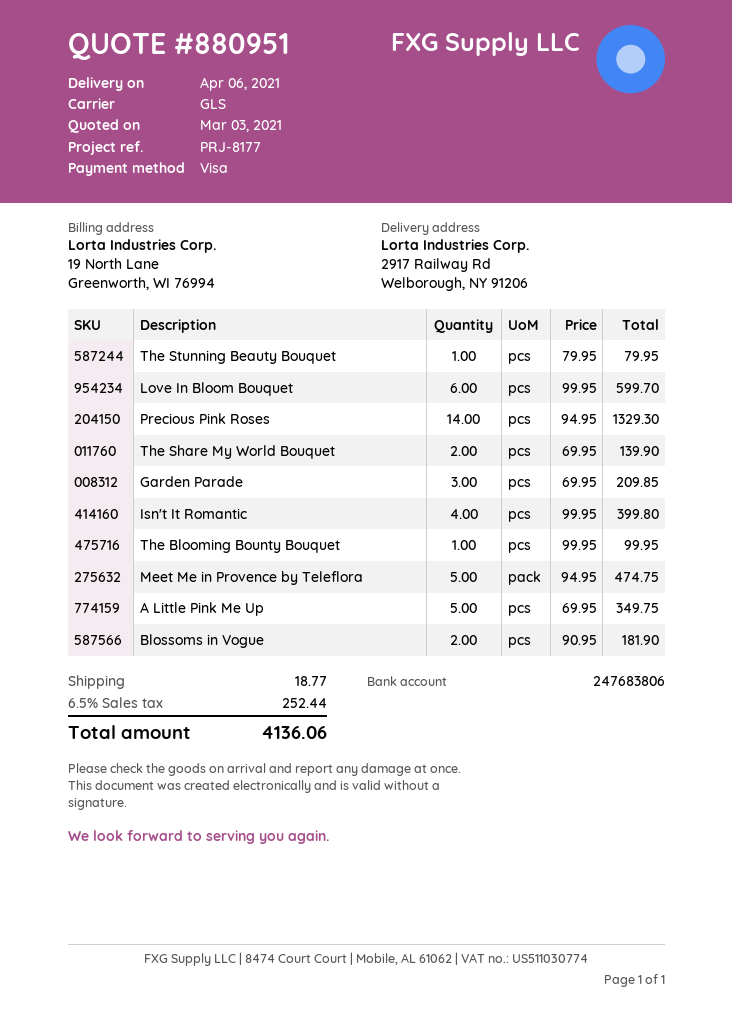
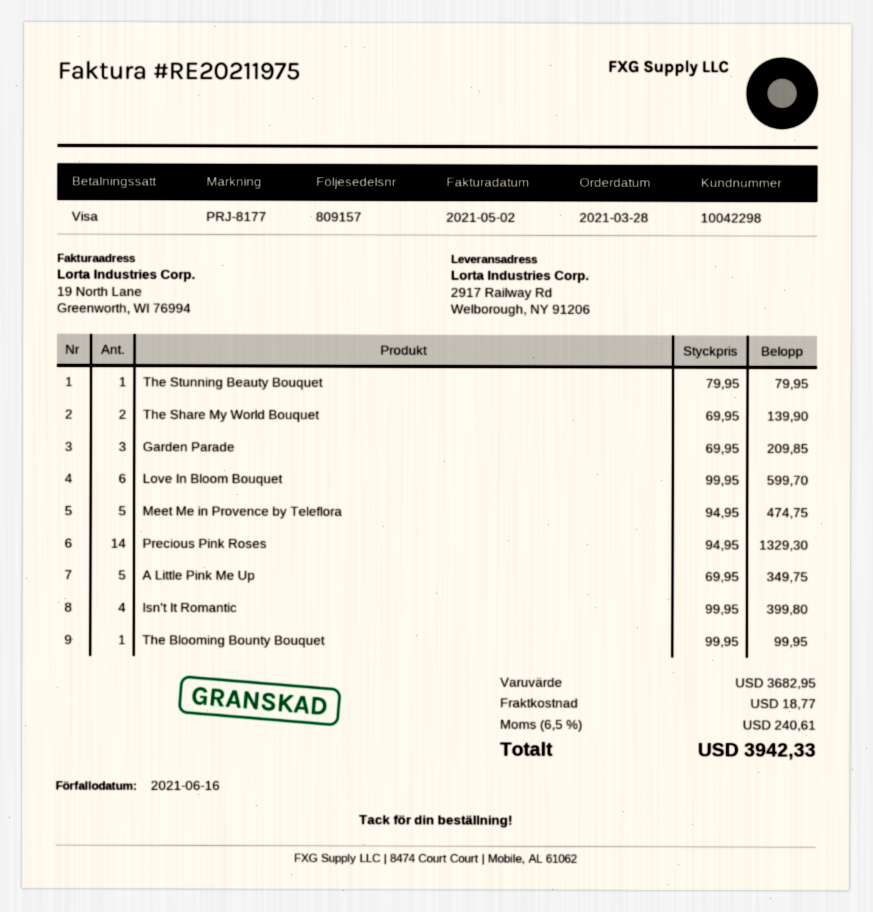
Blossoms in Vogue: 2 x 90.95 = 181.90 -> none
tax: 6.5% = 252.44 -> 6.5% = 240.61
total: 4136.06 -> 3942.33

